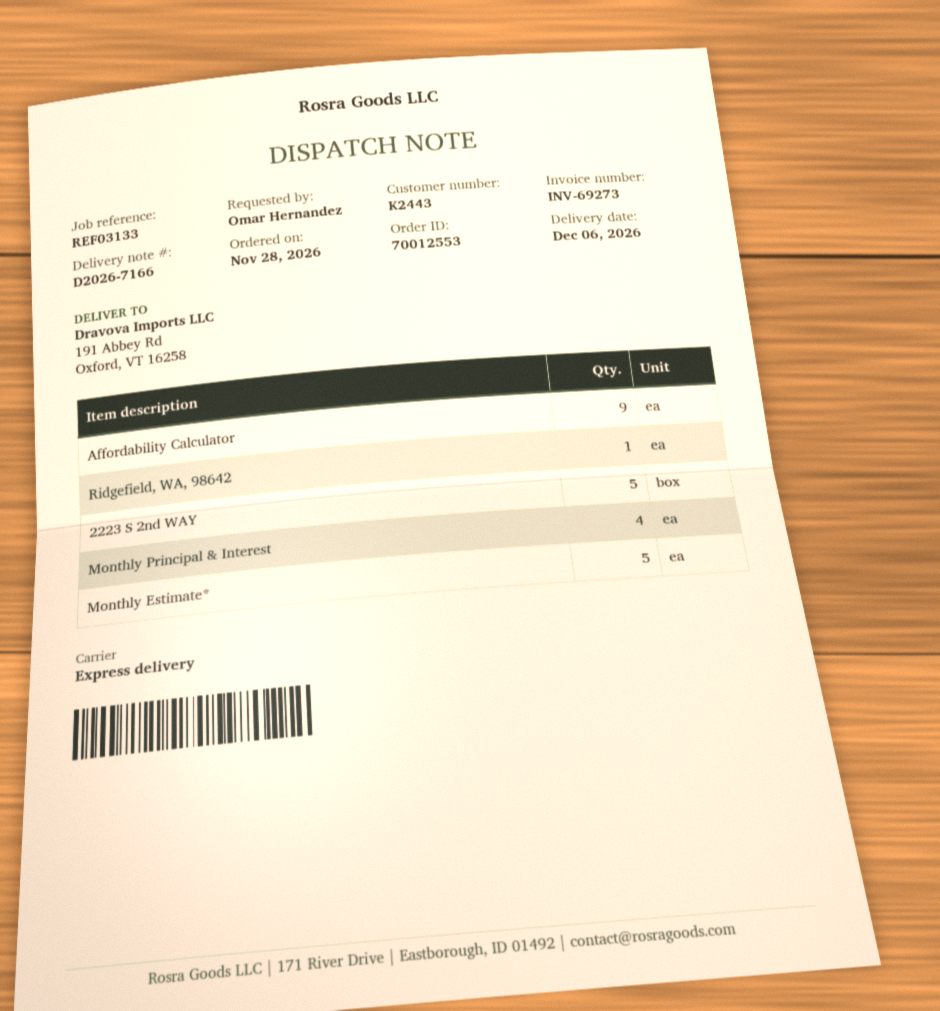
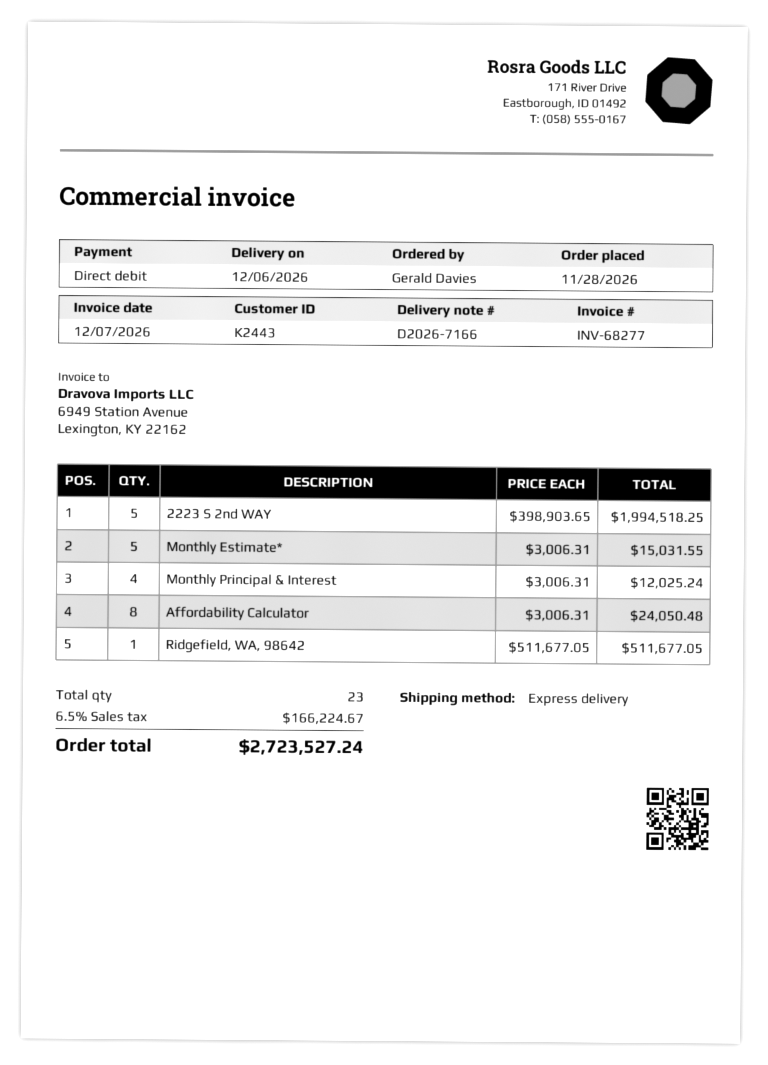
invoice number: INV-69273 -> INV-68277
ordered by: Omar Hernandez -> Gerald Davies
Affordability Calculator: 9 -> 8

